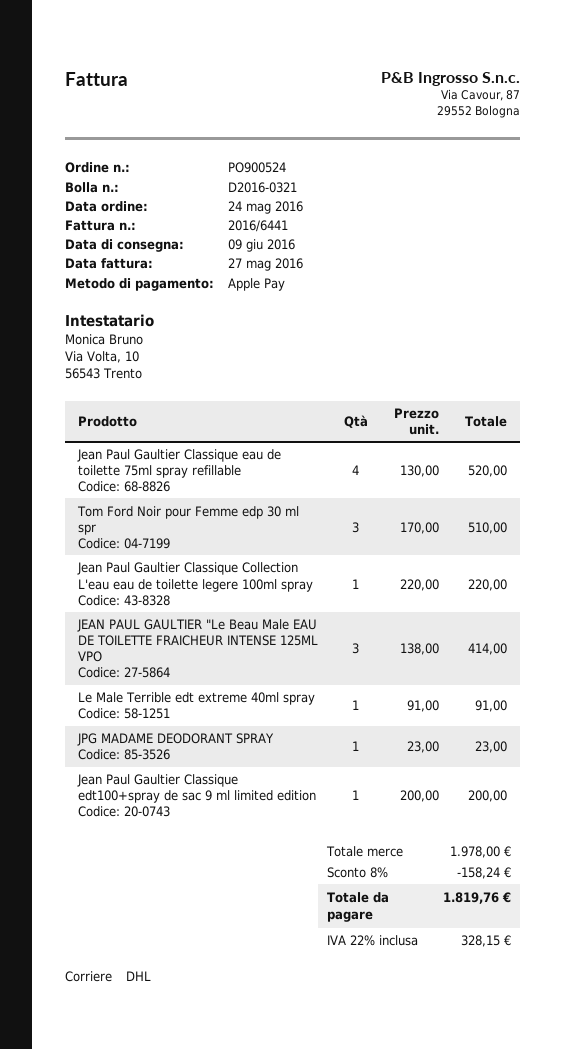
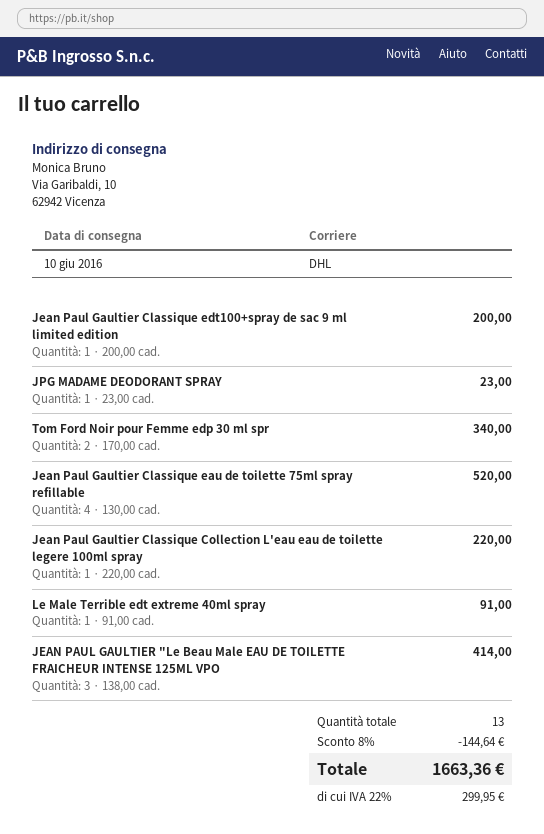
delivery date: 2016-06-09 -> 2016-06-10
Tom Ford Noir pour Femme edp 30 ml spr: 3 x 170.00 = 510.00 -> 2 x 170.00 = 340.00
discount: 8% = 158.24 -> 8% = 144.64
tax: 22% = 328.15 -> 22% = 299.95
total: 1819.76 -> 1663.36

